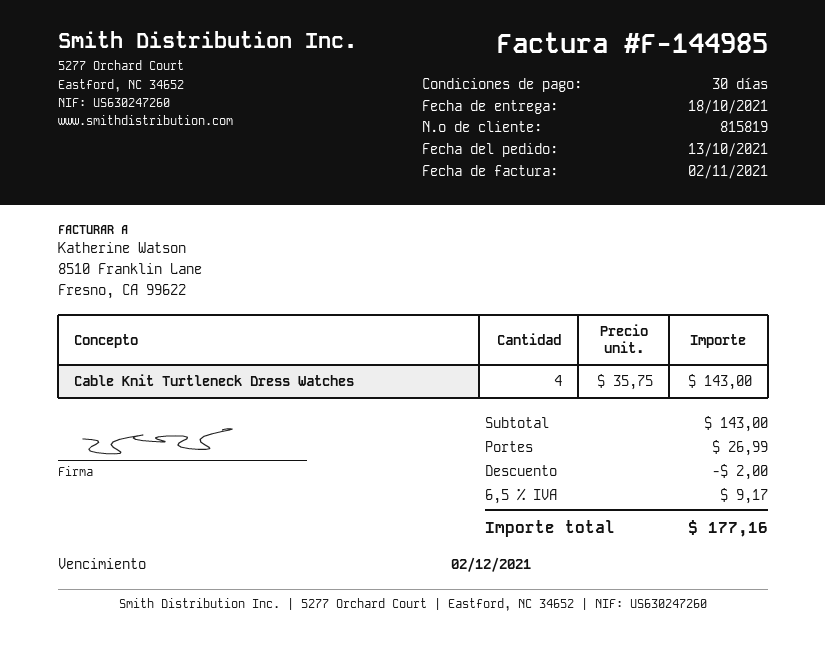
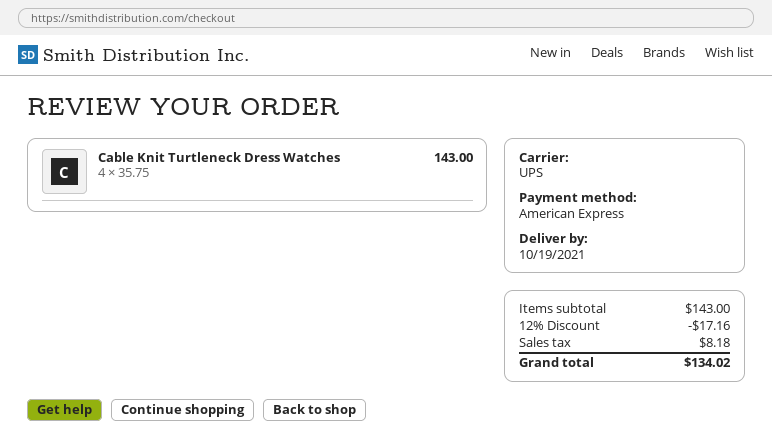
delivery date: 2021-10-18 -> 2021-10-19
discount: 2.00 -> 17.16
shipping: 26.99 -> none
tax: 9.17 -> 8.18
total: 177.16 -> 134.02

